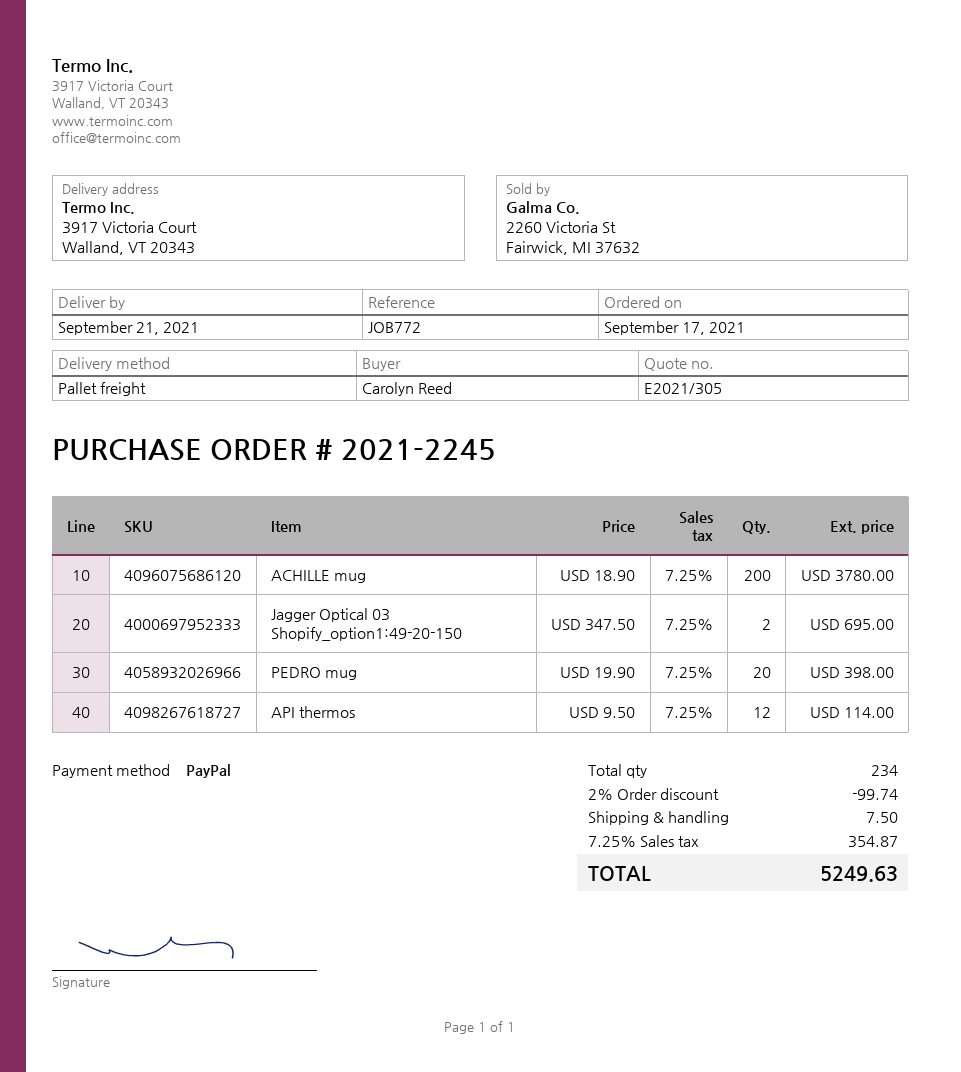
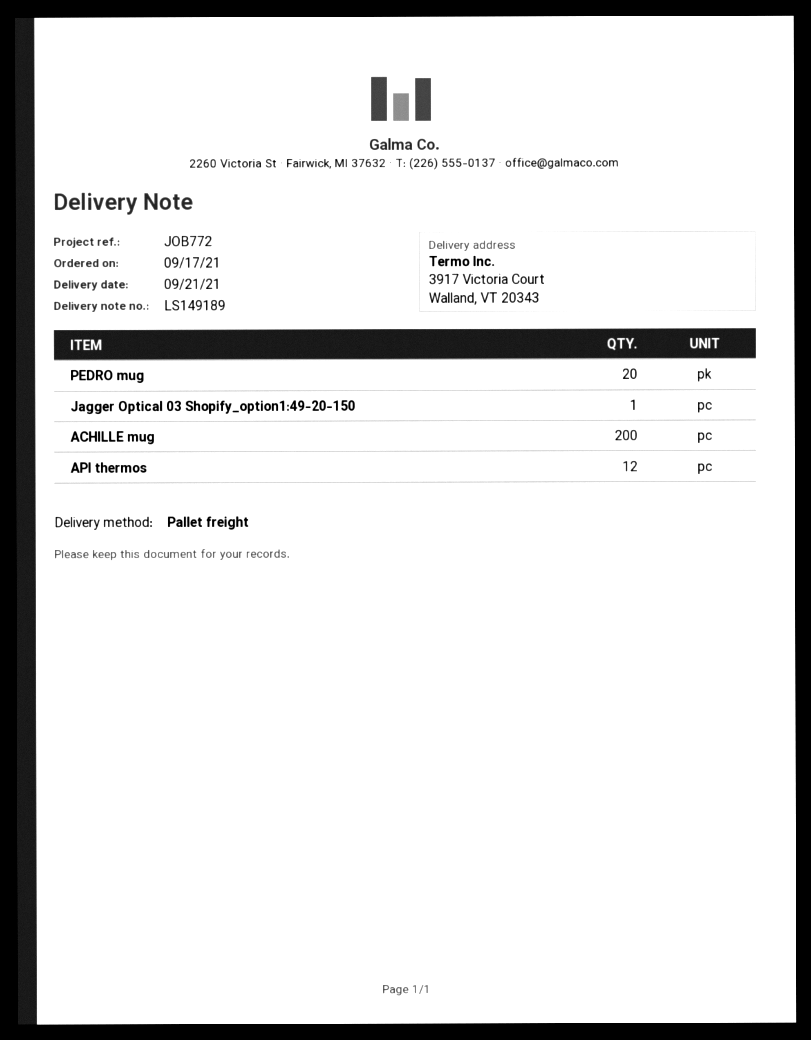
Jagger Optical 03 Shopify_option1:49-20-150: 2 -> 1

